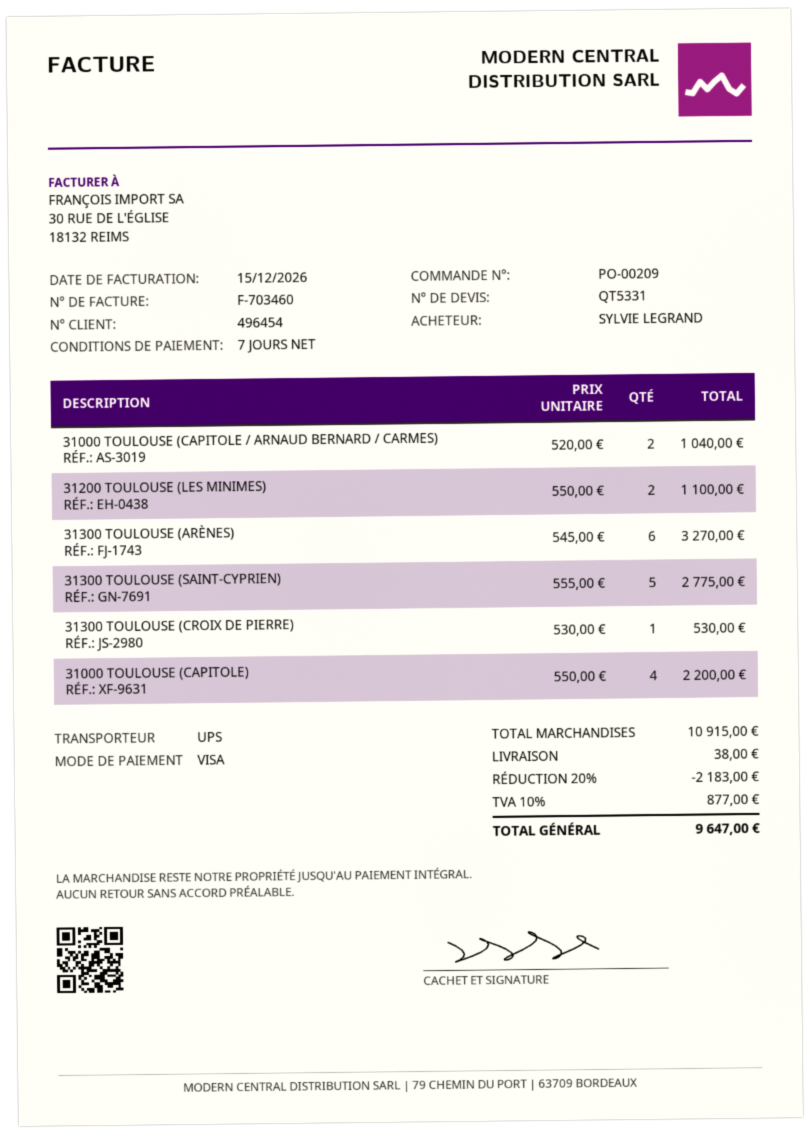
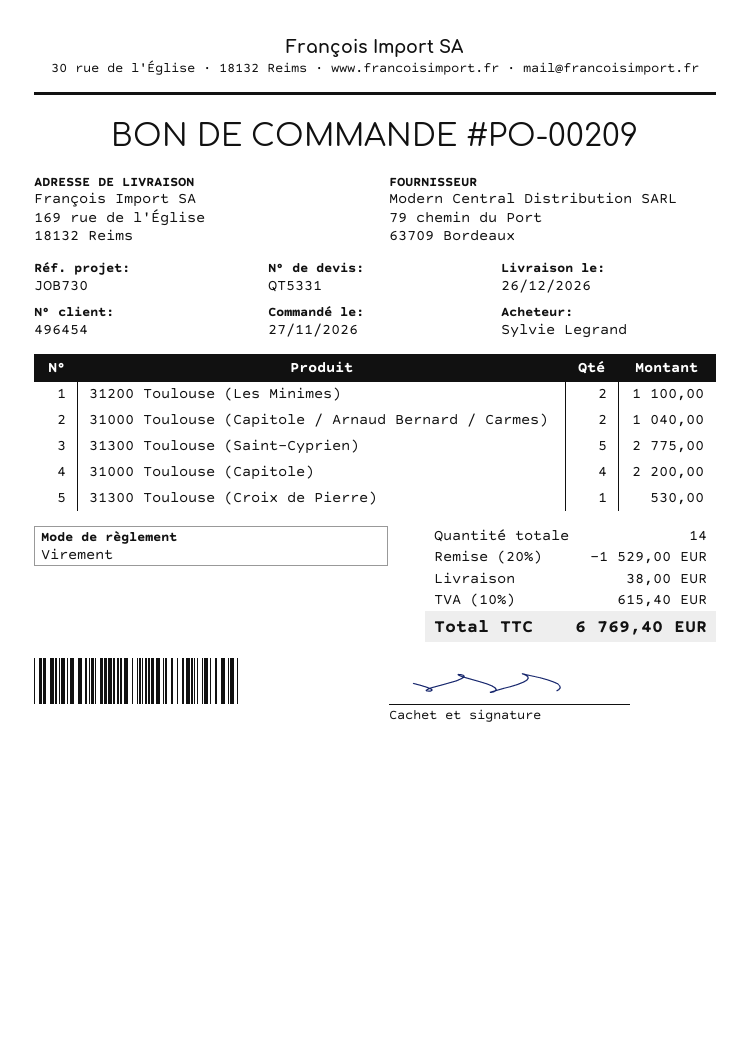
payment method: Visa -> bank transfer
31300 TOULOUSE (ARÈNES): 6 for 3270.00 -> none
discount: 20% = 2183.00 -> 20% = 1529.00
tax: 10% = 877.00 -> 10% = 615.40
total: 9647.00 -> 6769.40

